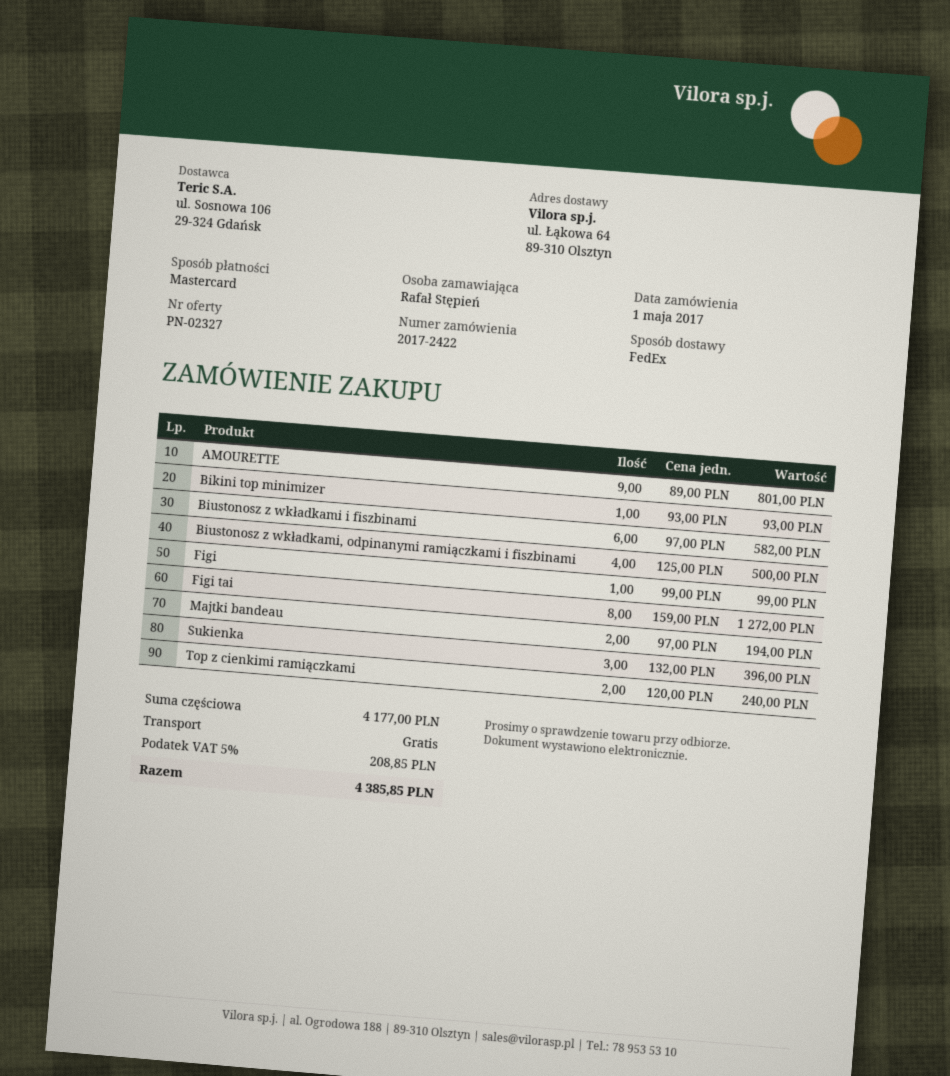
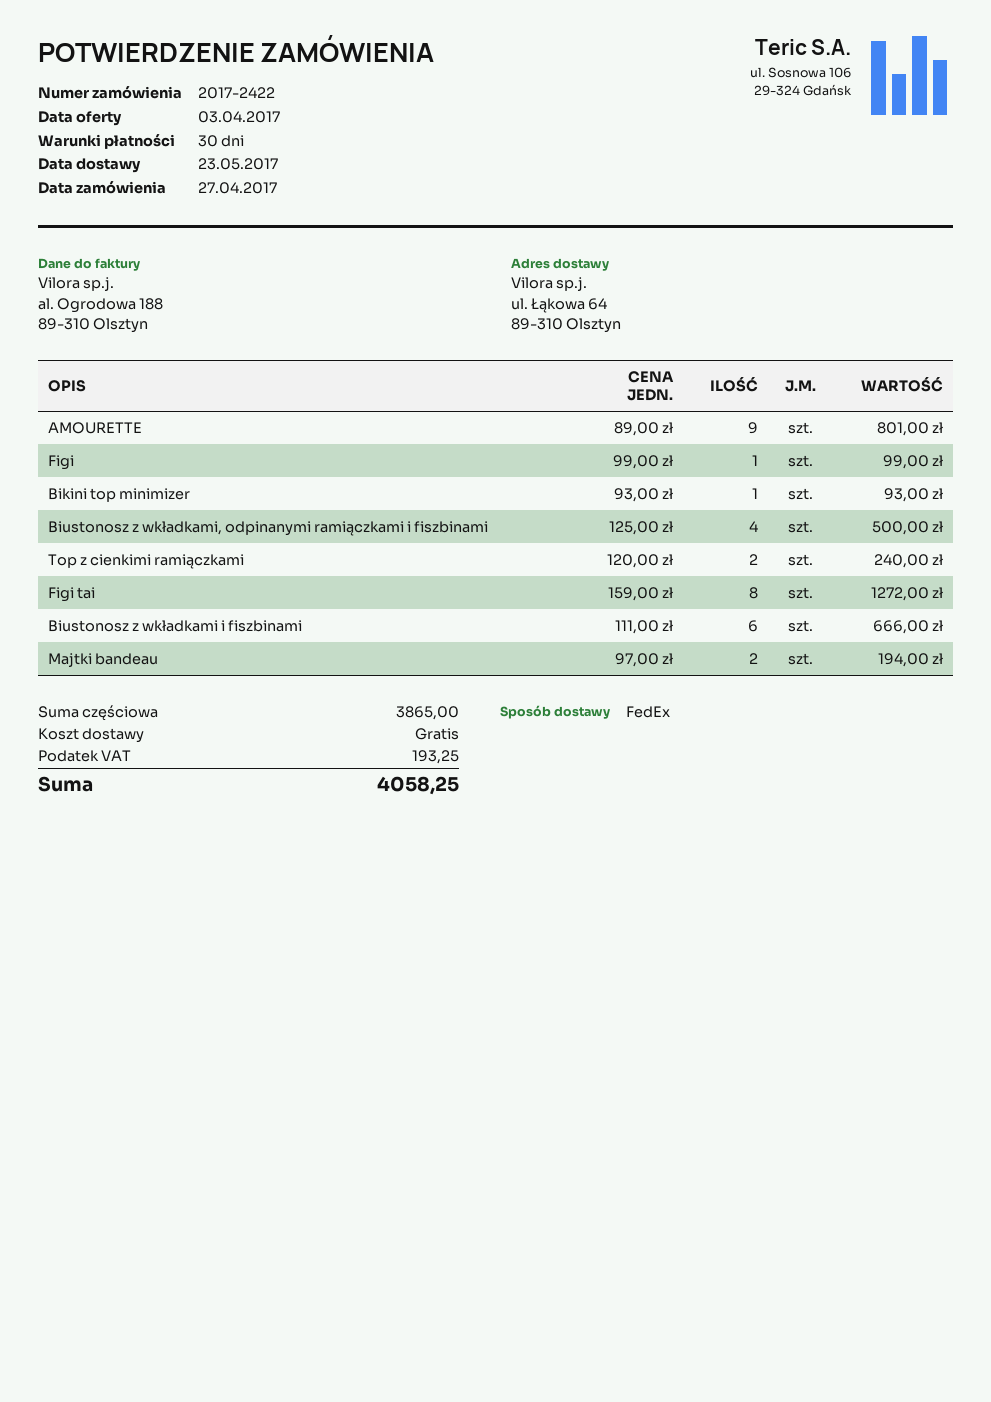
order date: 2017-05-01 -> 2017-04-27
Biustonosz z wkładkami i fiszbinami: 6 x 97.00 = 582.00 -> 6 x 111.00 = 666.00
Sukienka: 3 x 132.00 = 396.00 -> none
subtotal: 4177.00 -> 3865.00
tax: 208.85 -> 193.25
total: 4385.85 -> 4058.25

